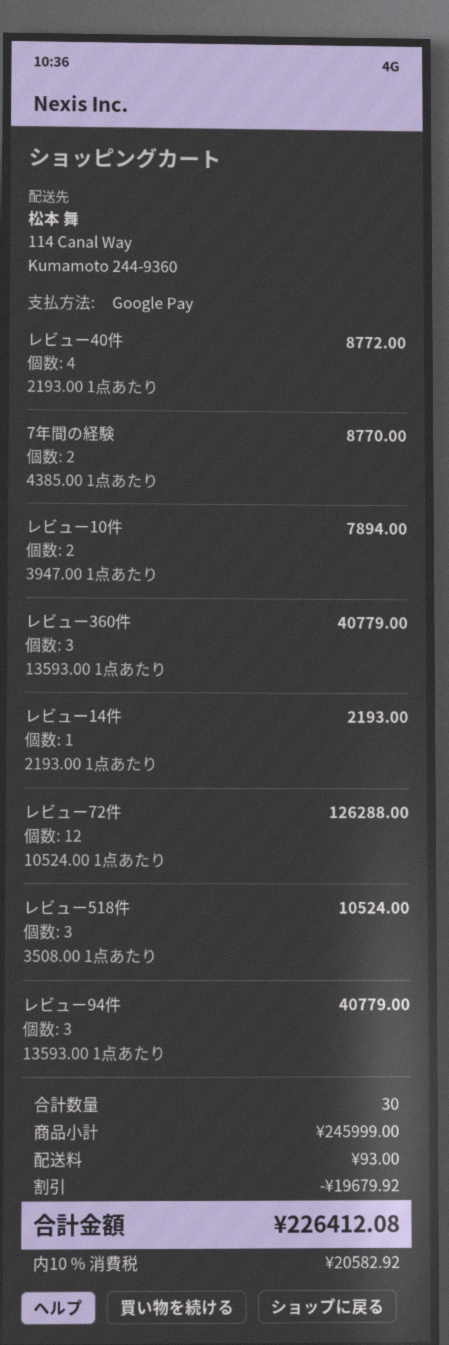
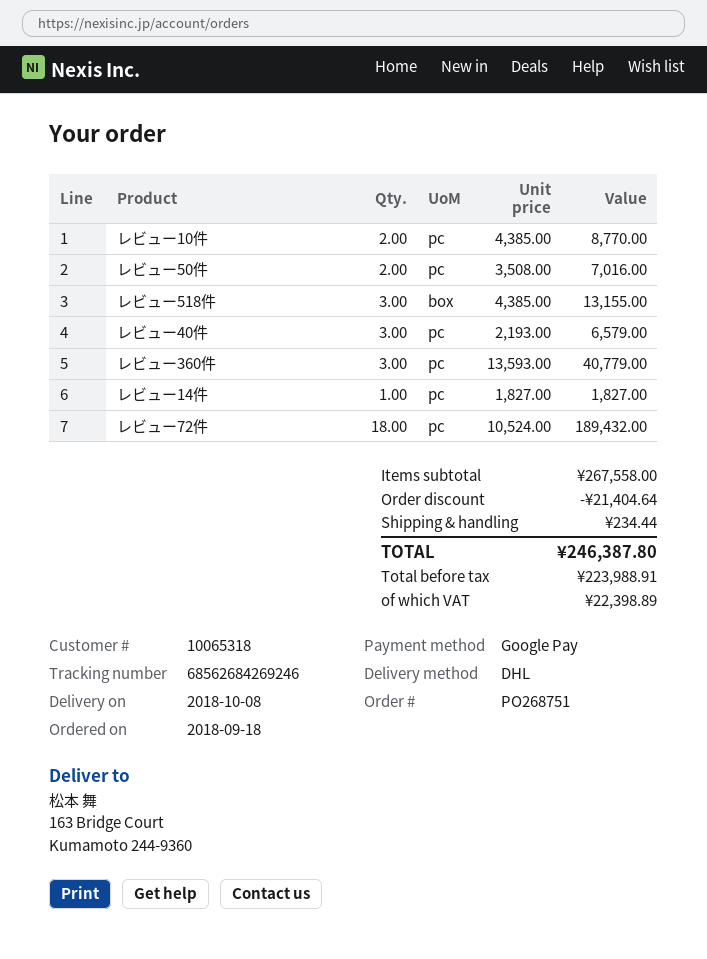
ship to: 114 Canal Way, Kumamoto 244-9360 -> 163 Bridge Court, Kumamoto 244-9360
レビュー40件: 4 x 2193.00 = 8772.00 -> 3 x 2193.00 = 6579.00
7年間の経験: 2 x 4385.00 = 8770.00 -> none
レビュー10件: 2 x 3947.00 = 7894.00 -> 2 x 4385.00 = 8770.00
レビュー14件: 1 x 2193.00 = 2193.00 -> 1 x 1827.00 = 1827.00
レビュー72件: 12 x 10524.00 = 126288.00 -> 18 x 10524.00 = 189432.00
レビュー518件: 3 x 3508.00 = 10524.00 -> 3 x 4385.00 = 13155.00
レビュー94件: 3 x 13593.00 = 40779.00 -> none
レビュー50件: none -> 2 x 3508.00 = 7016.00
subtotal: 245999.00 -> 267558.00
discount: 19679.92 -> 21404.64
shipping: 93.00 -> 234.44
tax: 20582.92 -> 22398.89
total: 226412.08 -> 246387.80

